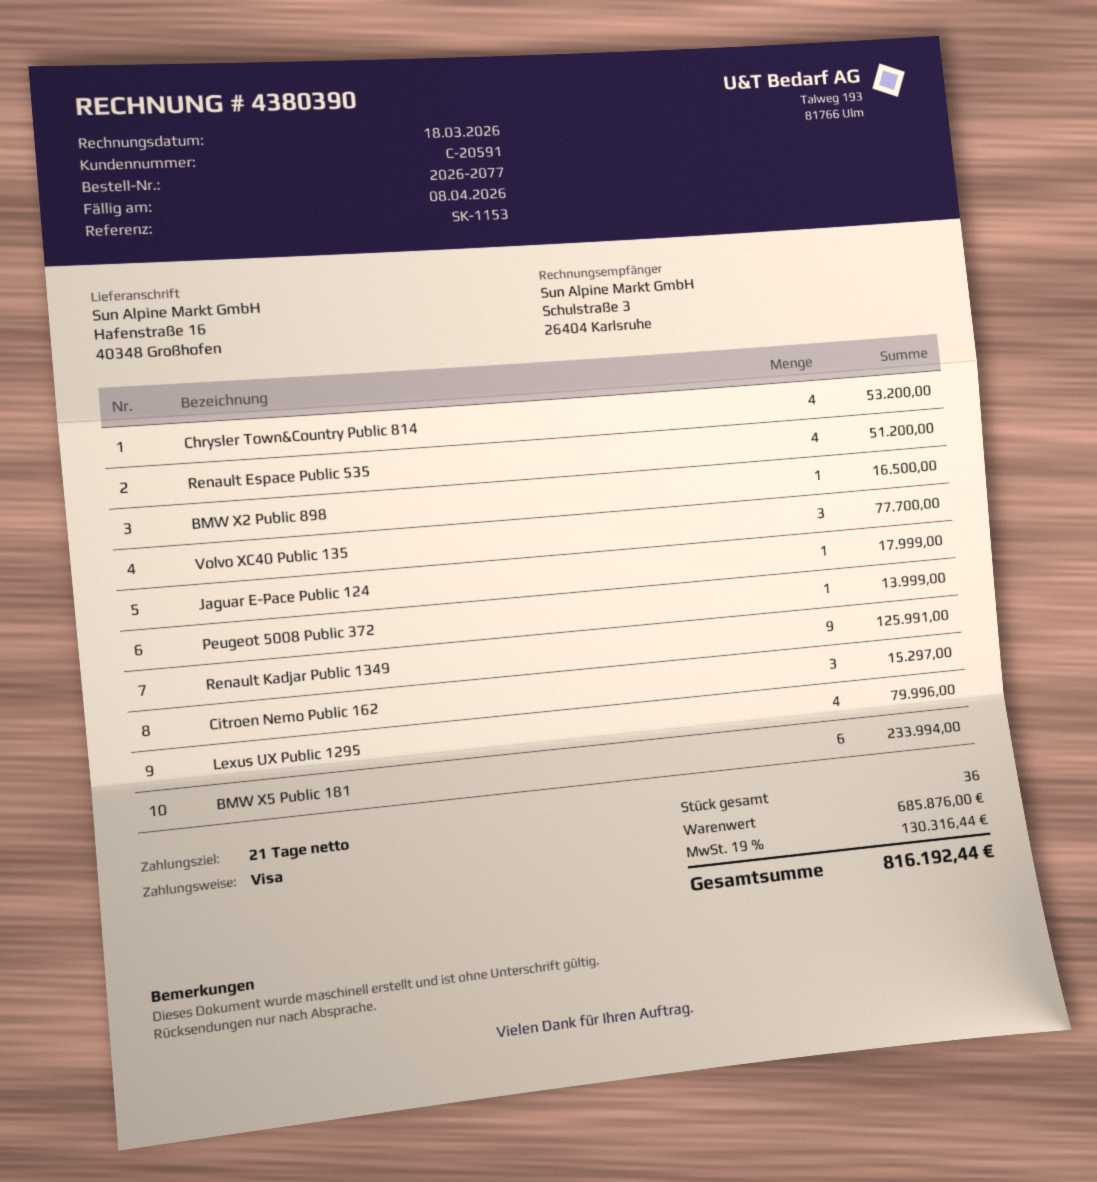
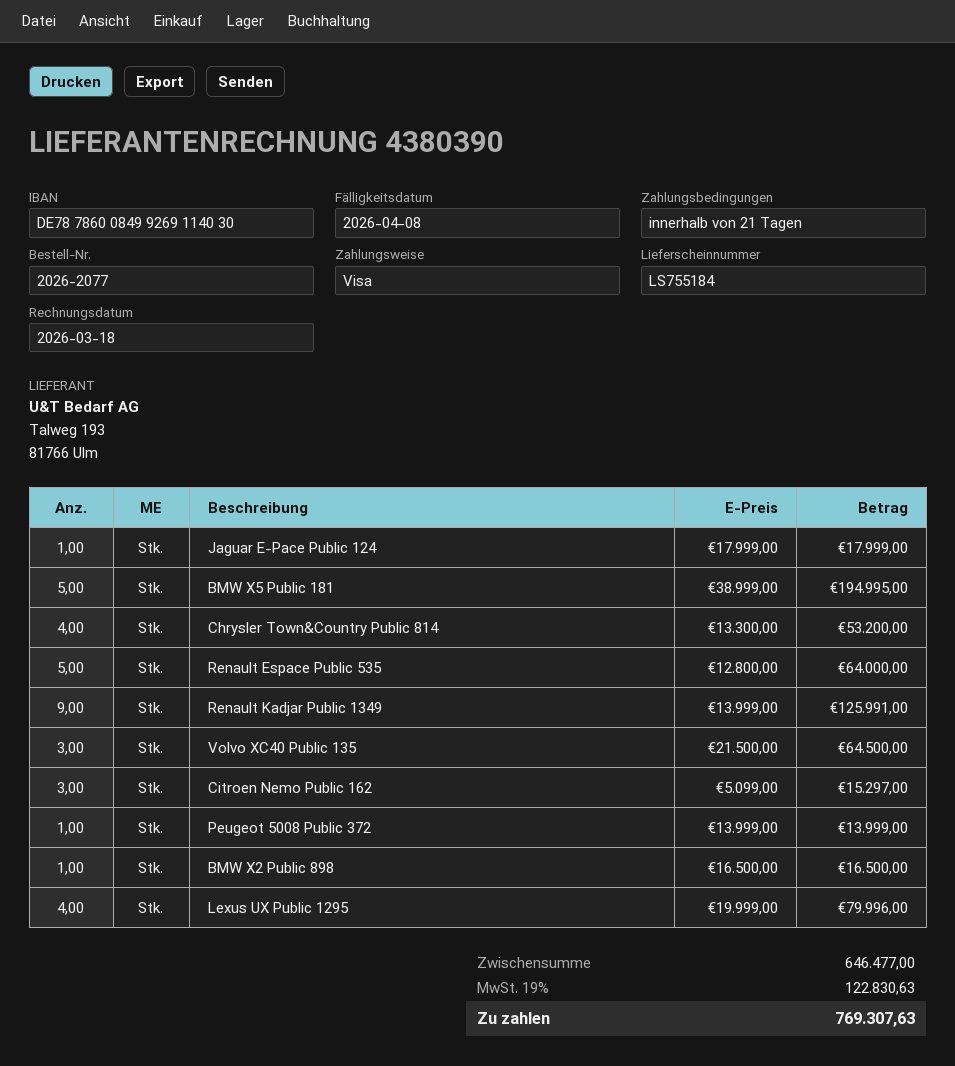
Renault Espace Public 535: 4 for 51200.00 -> 5 for 64000.00
Volvo XC40 Public 135: 3 for 77700.00 -> 3 for 64500.00
BMW X5 Public 181: 6 for 233994.00 -> 5 for 194995.00
subtotal: 685876.00 -> 646477.00
tax: 19% = 130316.44 -> 19% = 122830.63
total: 816192.44 -> 769307.63

